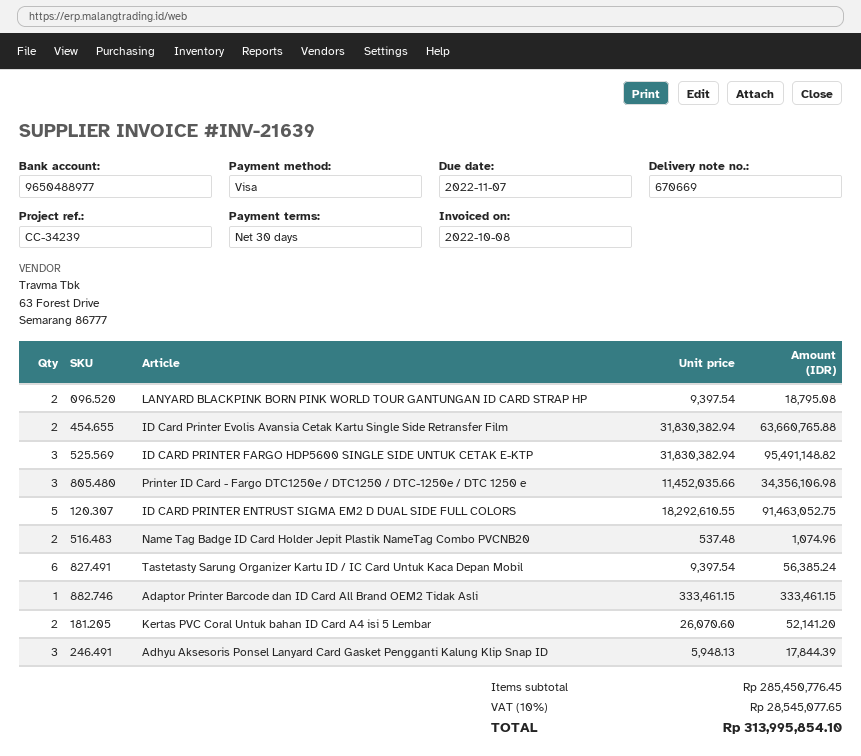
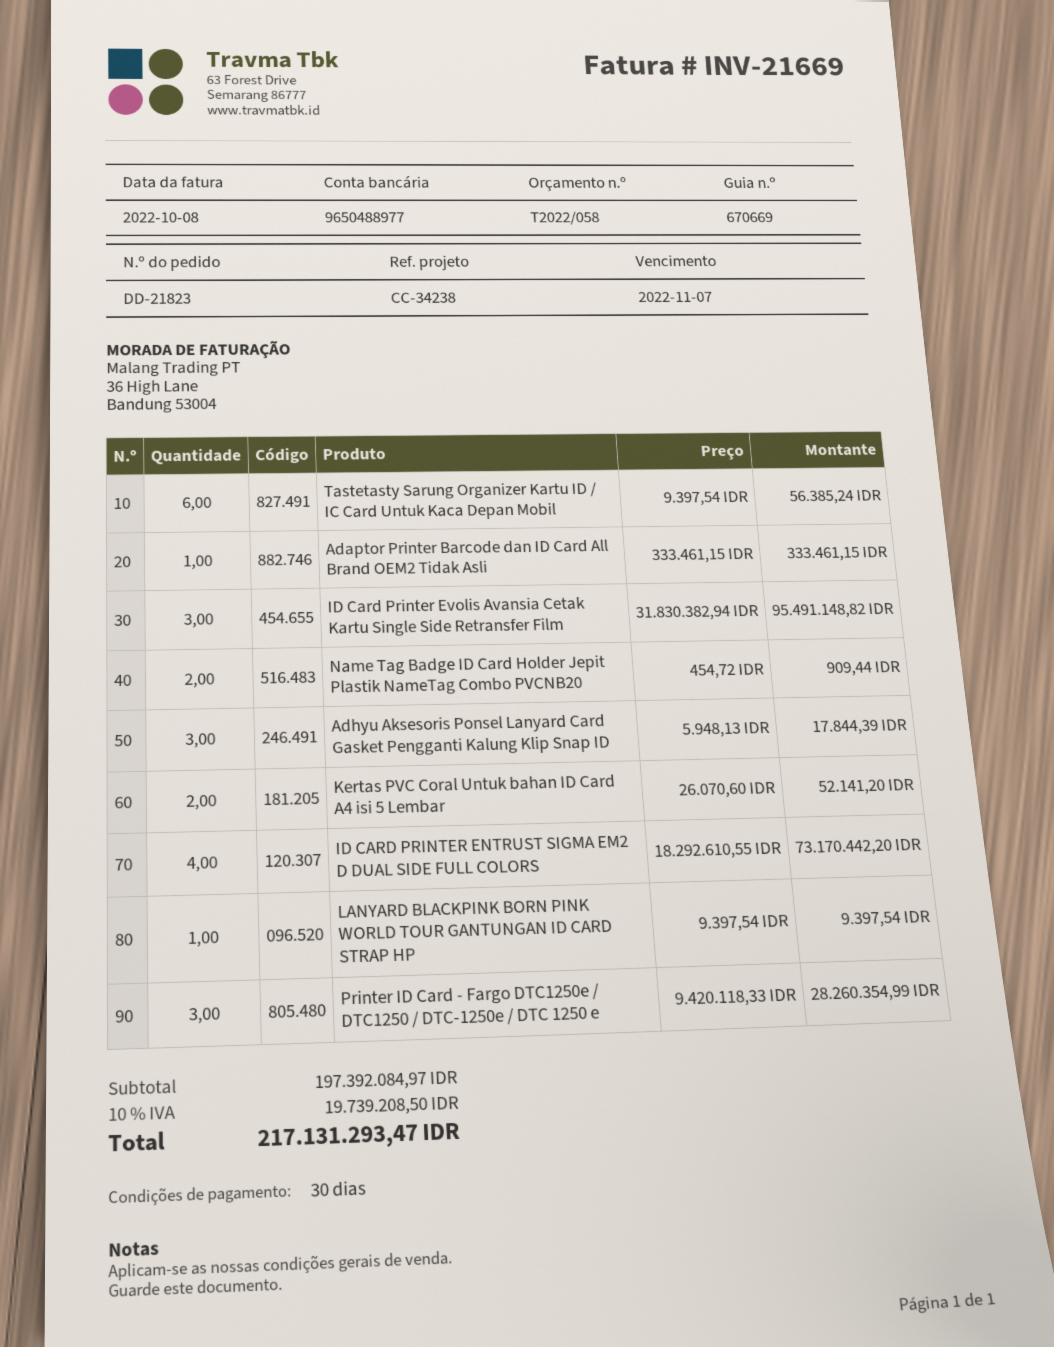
invoice number: INV-21639 -> INV-21669
reference: CC-34239 -> CC-34238
LANYARD BLACKPINK BORN PINK WORLD TOUR GANTUNGAN ID CARD STRAP HP: 2 x 9397.54 = 18795.08 -> 1 x 9397.54 = 9397.54
ID Card Printer Evolis Avansia Cetak Kartu Single Side Retransfer Film: 2 x 31830382.94 = 63660765.88 -> 3 x 31830382.94 = 95491148.82
ID CARD PRINTER FARGO HDP5600 SINGLE SIDE UNTUK CETAK E-KTP: 3 x 31830382.94 = 95491148.82 -> none
Printer ID Card - Fargo DTC1250e / DTC1250 / DTC-1250e / DTC 1250 e: 3 x 11452035.66 = 34356106.98 -> 3 x 9420118.33 = 28260354.99
ID CARD PRINTER ENTRUST SIGMA EM2 D DUAL SIDE FULL COLORS: 5 x 18292610.55 = 91463052.75 -> 4 x 18292610.55 = 73170442.20
Name Tag Badge ID Card Holder Jepit Plastik NameTag Combo PVCNB20: 2 x 537.48 = 1074.96 -> 2 x 454.72 = 909.44
subtotal: 285450776.45 -> 197392084.97
tax: 10% = 28545077.65 -> 10% = 19739208.50
total: 313995854.10 -> 217131293.47

